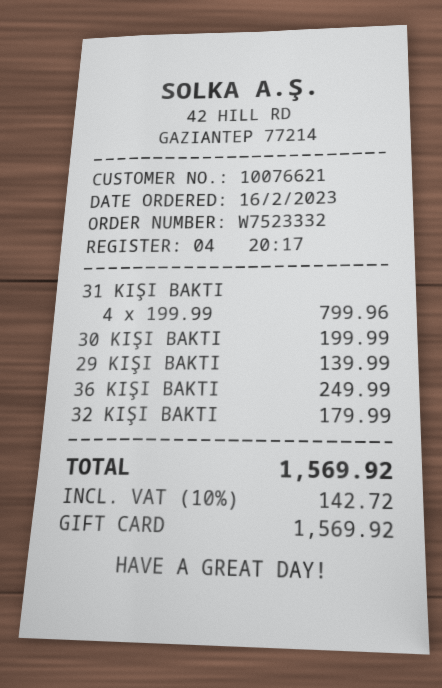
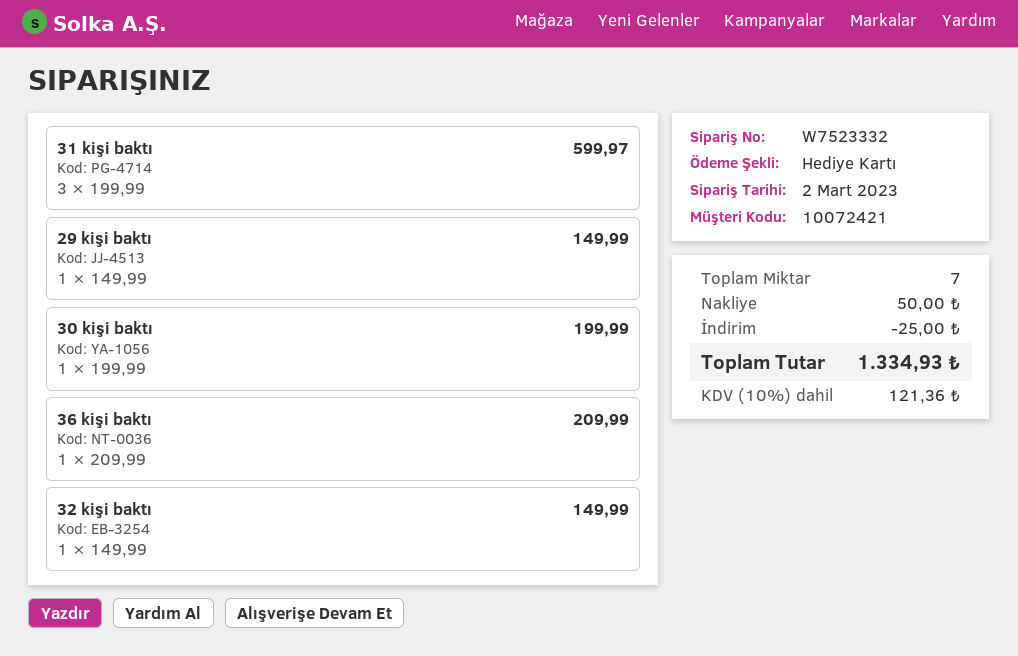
order date: 2023-02-16 -> 2023-03-02
customer number: 10076621 -> 10072421
31 KIŞI BAKTI: 4 x 199.99 = 799.96 -> 3 x 199.99 = 599.97
29 KIŞI BAKTI: 1 x 139.99 = 139.99 -> 1 x 149.99 = 149.99
36 KIŞI BAKTI: 1 x 249.99 = 249.99 -> 1 x 209.99 = 209.99
32 KIŞI BAKTI: 1 x 179.99 = 179.99 -> 1 x 149.99 = 149.99
discount: none -> 25.00
shipping: none -> 50.00
tax: 10% = 142.72 -> 10% = 121.36
total: 1569.92 -> 1334.93

